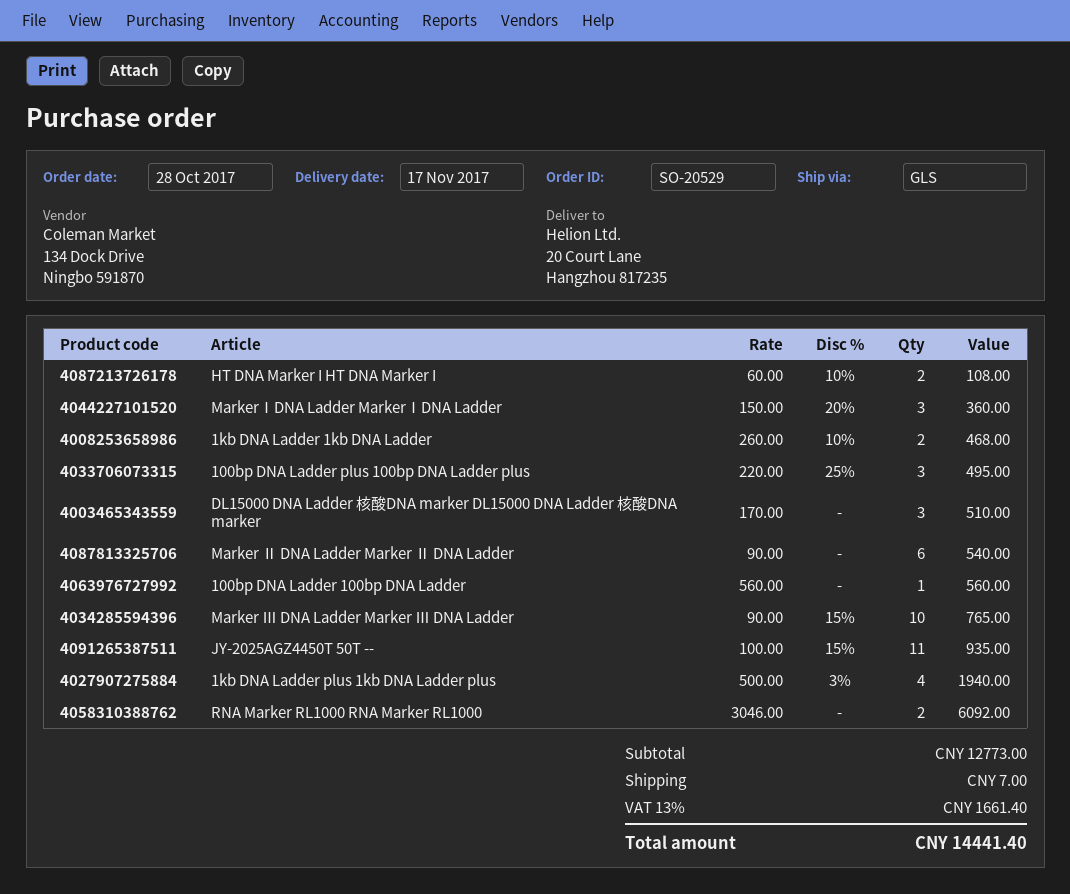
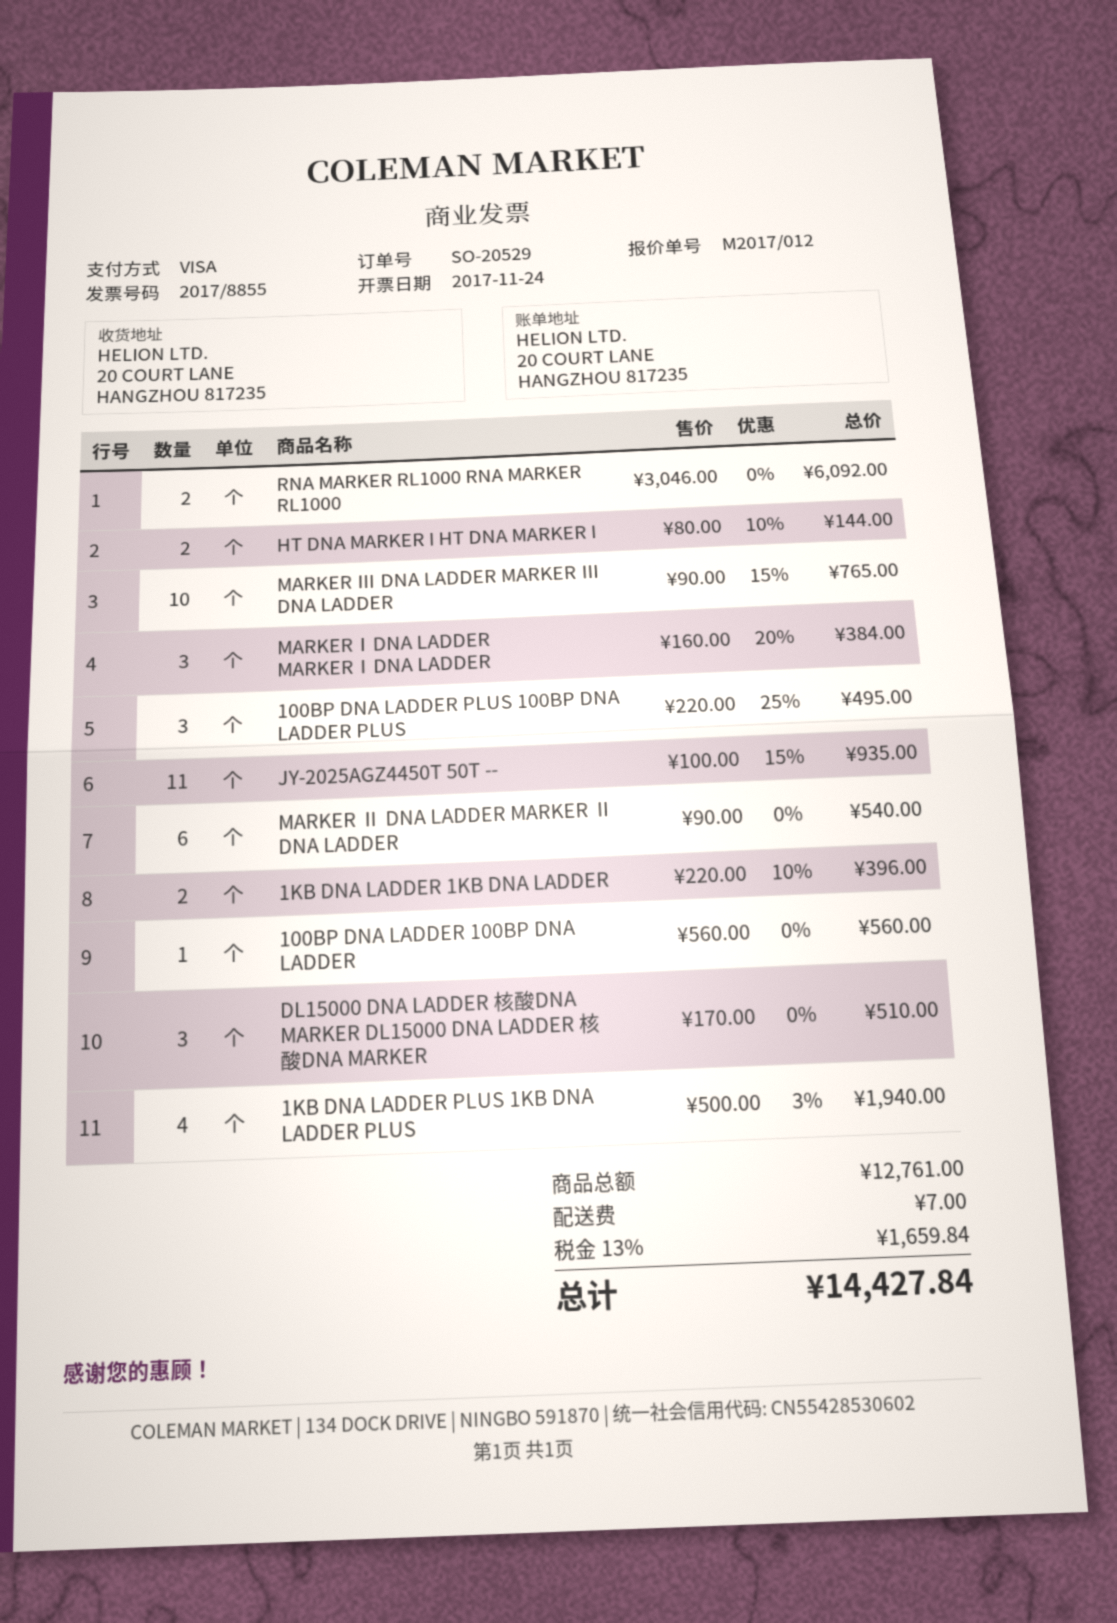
HT DNA Marker I HT DNA Marker I: 2 x 60.00 - 10% = 108.00 -> 2 x 80.00 - 10% = 144.00
MarkerⅠDNA Ladder MarkerⅠDNA Ladder: 3 x 150.00 - 20% = 360.00 -> 3 x 160.00 - 20% = 384.00
1kb DNA Ladder 1kb DNA Ladder: 2 x 260.00 - 10% = 468.00 -> 2 x 220.00 - 10% = 396.00
subtotal: 12773.00 -> 12761.00
tax: 13% = 1661.40 -> 13% = 1659.84
total: 14441.40 -> 14427.84

